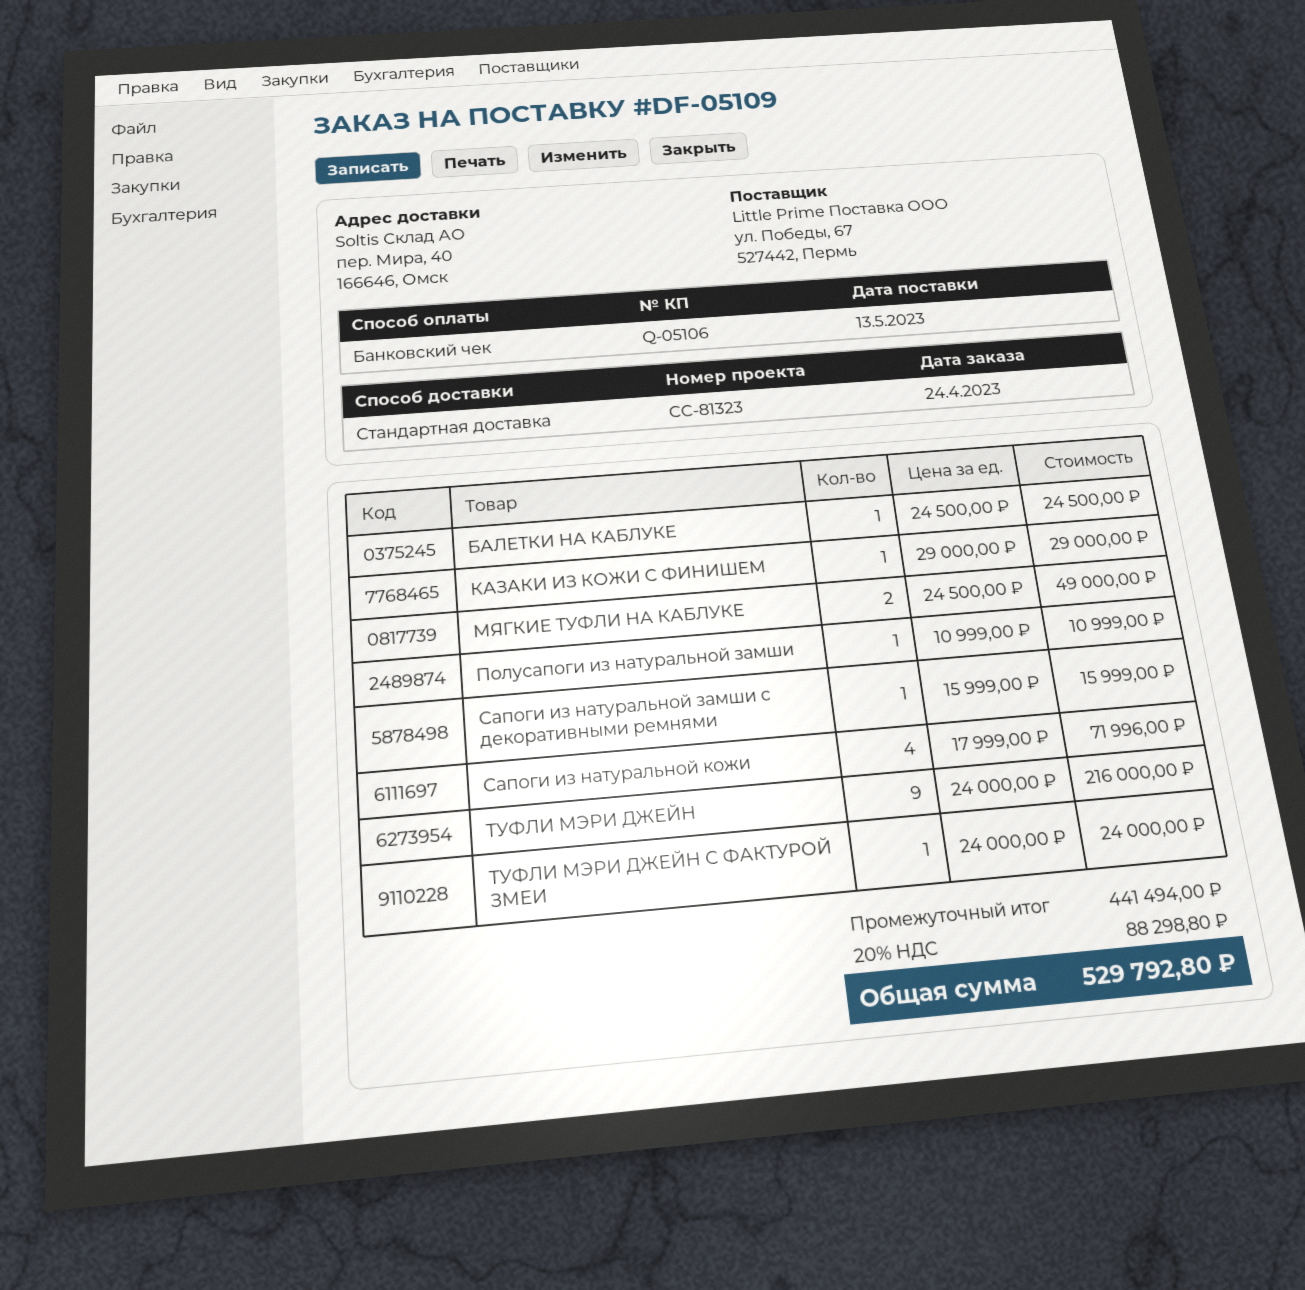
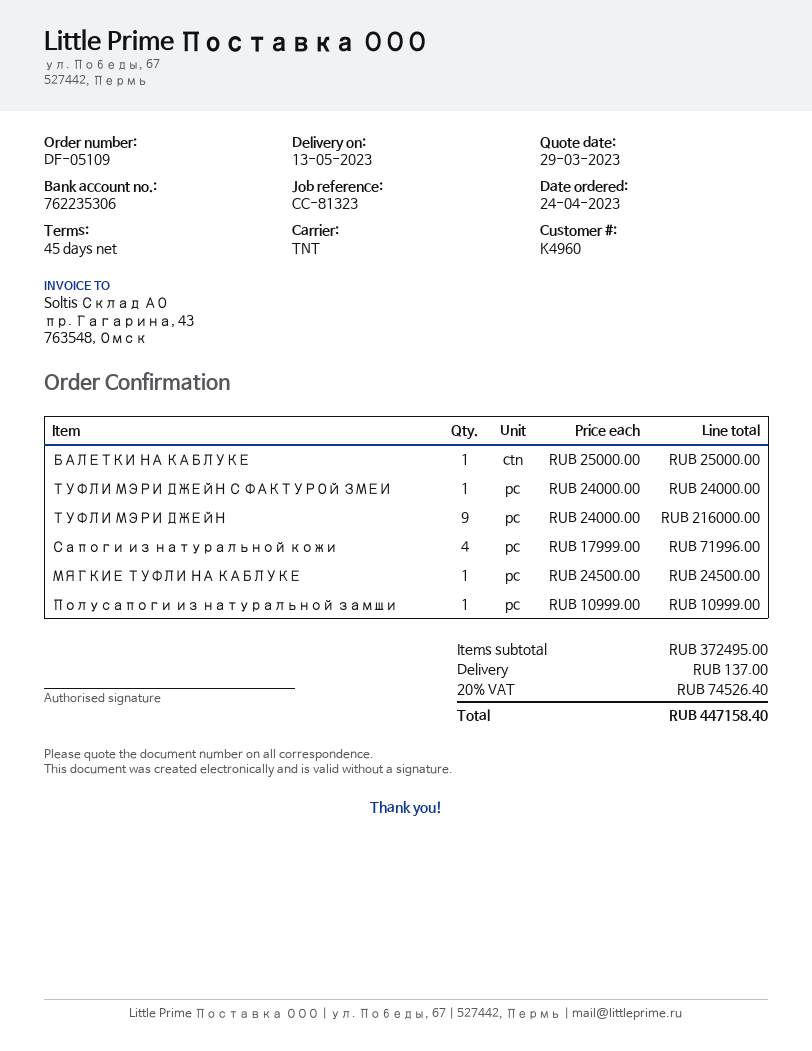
shipping method: standard -> TNT
БАЛЕТКИ НА КАБЛУКЕ: 1 x 24500.00 = 24500.00 -> 1 x 25000.00 = 25000.00
КАЗАКИ ИЗ КОЖИ С ФИНИШЕМ: 1 x 29000.00 = 29000.00 -> none
МЯГКИЕ ТУФЛИ НА КАБЛУКЕ: 2 x 24500.00 = 49000.00 -> 1 x 24500.00 = 24500.00
Сапоги из натуральной замши с декоративными ремнями: 1 x 15999.00 = 15999.00 -> none
subtotal: 441494.00 -> 372495.00
shipping: none -> 137.00
tax: 20% = 88298.80 -> 20% = 74526.40
total: 529792.80 -> 447158.40

